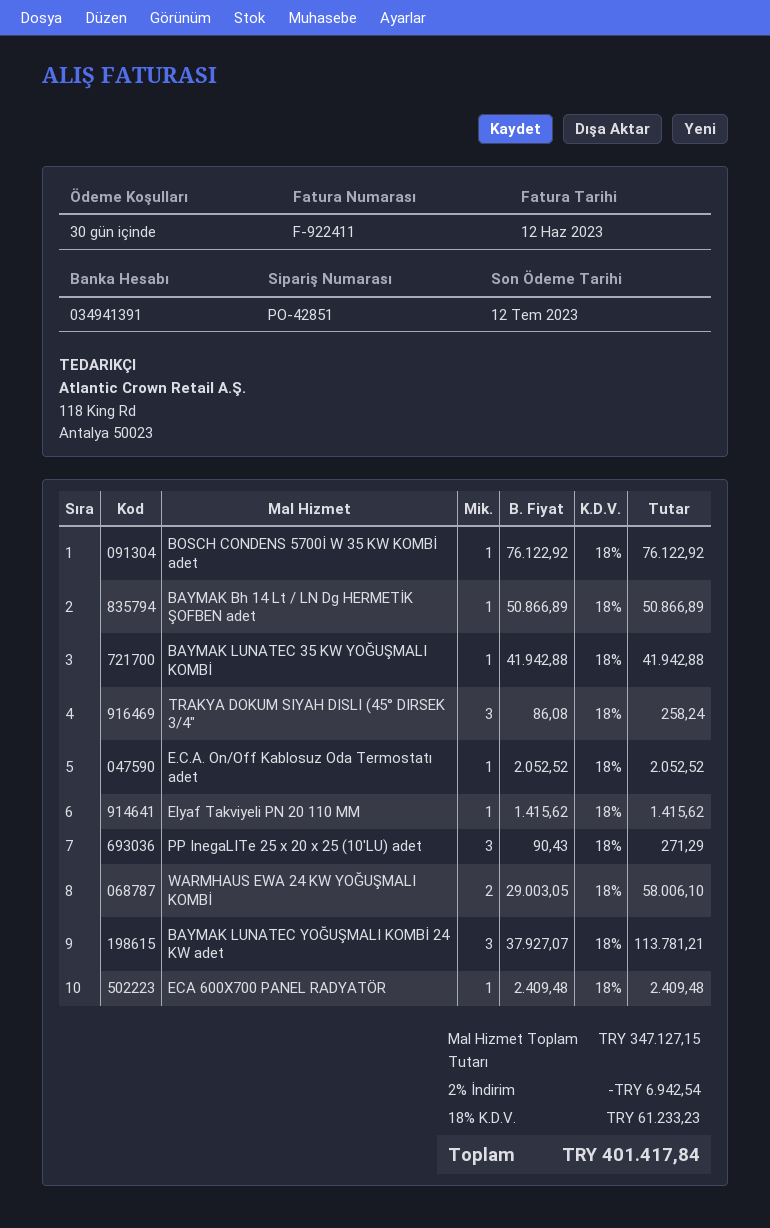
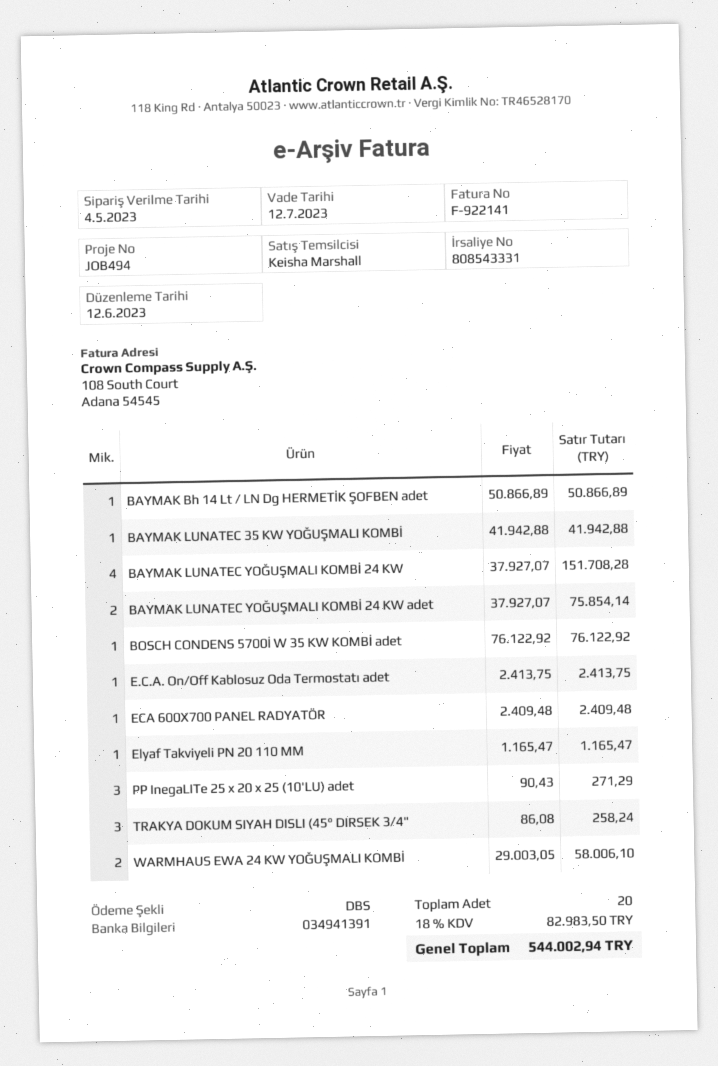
invoice number: F-922411 -> F-922141
E.C.A. On/Off Kablosuz Oda Termostatı adet: 1 x 2052.52 = 2052.52 -> 1 x 2413.75 = 2413.75
Elyaf Takviyeli PN 20 110 MM: 1 x 1415.62 = 1415.62 -> 1 x 1165.47 = 1165.47
BAYMAK LUNATEC YOĞUŞMALI KOMBİ 24 KW adet: 3 x 37927.07 = 113781.21 -> 2 x 37927.07 = 75854.14
BAYMAK LUNATEC YOĞUŞMALI KOMBİ 24 KW: none -> 4 x 37927.07 = 151708.28
discount: 2% = 6942.54 -> none
tax: 18% = 61233.23 -> 18% = 82983.50
total: 401417.84 -> 544002.94

